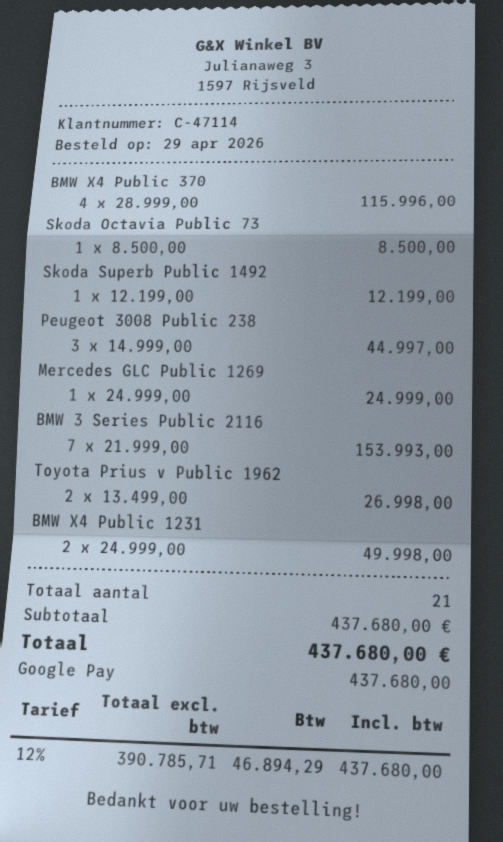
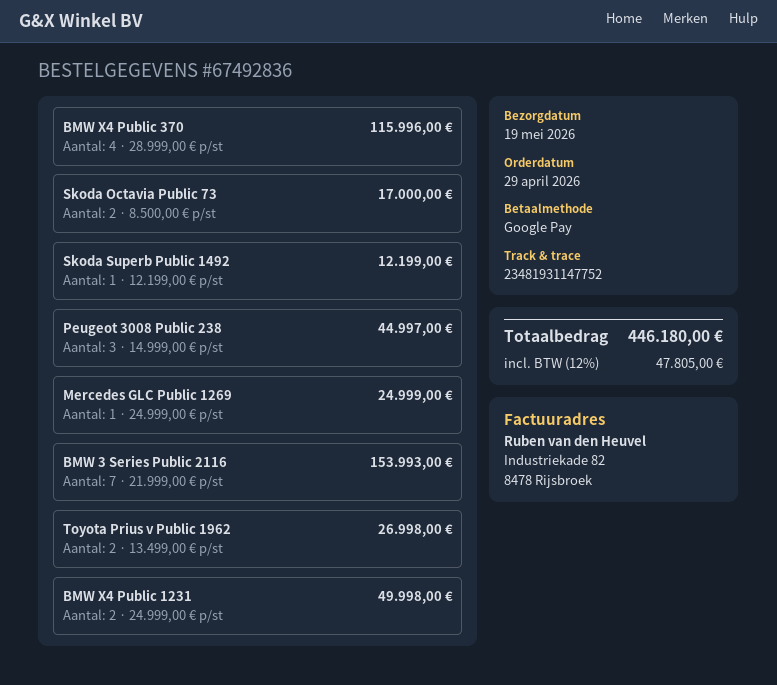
Skoda Octavia Public 73: 1 x 8500.00 = 8500.00 -> 2 x 8500.00 = 17000.00
tax: 12% = 46894.29 -> 12% = 47805.00
total: 437680.00 -> 446180.00

